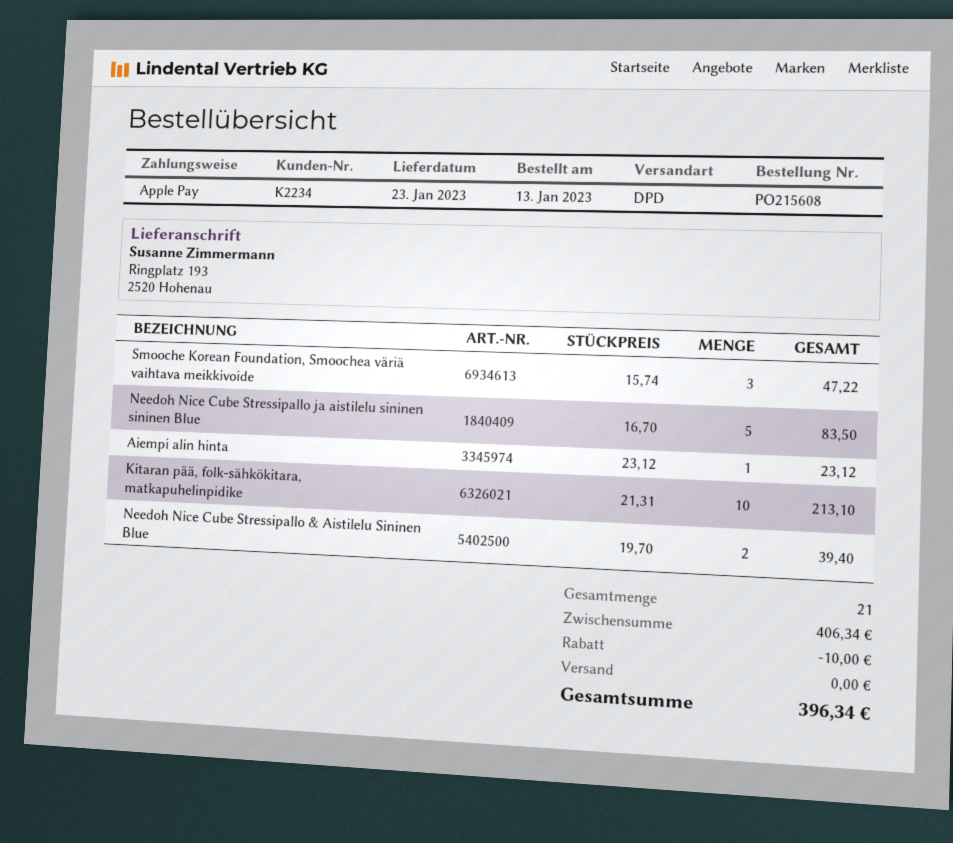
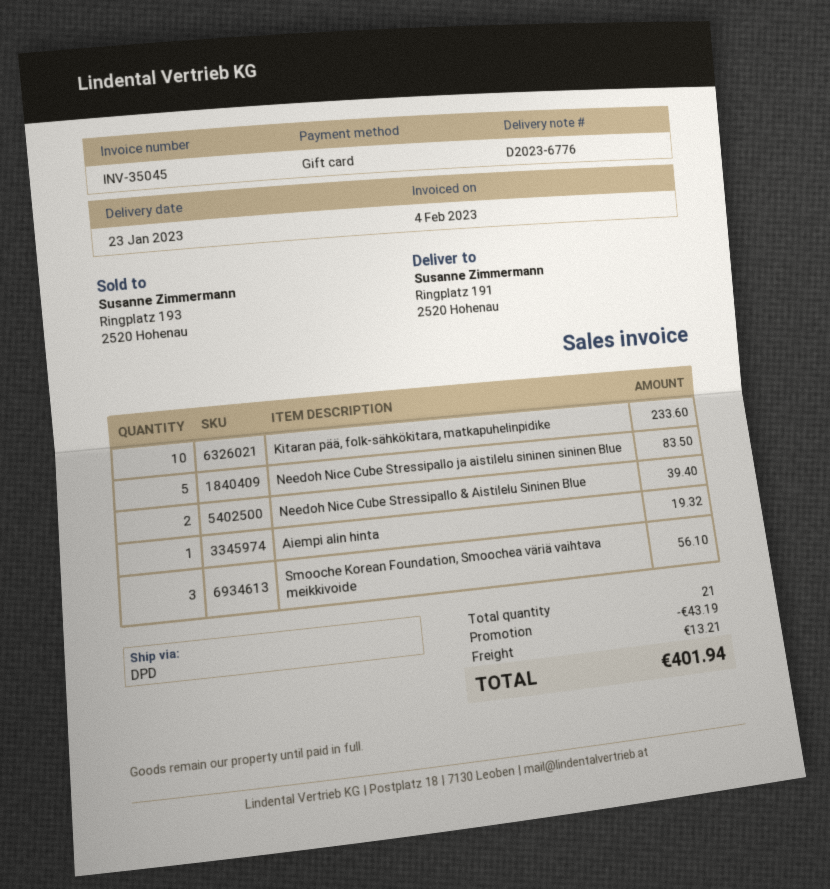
payment method: Apple Pay -> gift card
ship to: Ringplatz 193, 2520 Hohenau -> Ringplatz 191, 2520 Hohenau
Smooche Korean Foundation, Smoochea väriä vaihtava meikkivoide: 3 for 47.22 -> 3 for 56.10
Aiempi alin hinta: 1 for 23.12 -> 1 for 19.32
Kitaran pää, folk-sähkökitara, matkapuhelinpidike: 10 for 213.10 -> 10 for 233.60
discount: 10.00 -> 43.19
shipping: 0.00 -> 13.21
total: 396.34 -> 401.94

